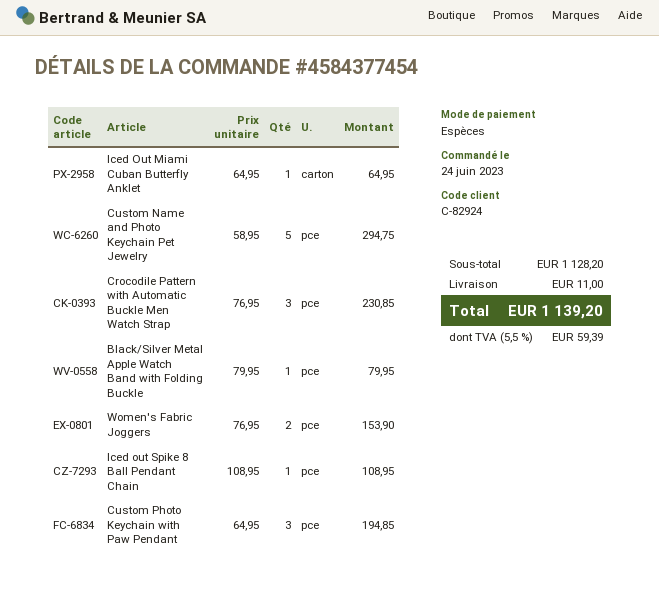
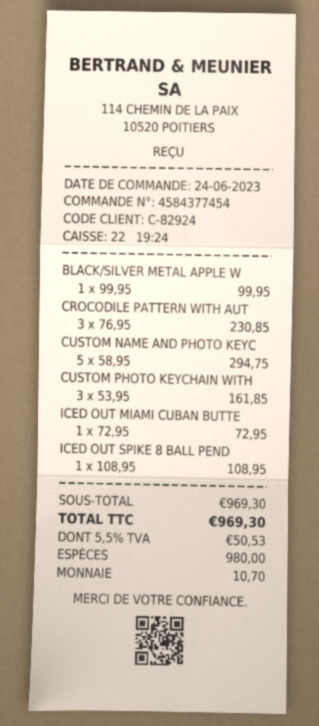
Iced Out Miami Cuban Butterfly Anklet: 1 x 64.95 = 64.95 -> 1 x 72.95 = 72.95
Black/Silver Metal Apple Watch Band with Folding Buckle: 1 x 79.95 = 79.95 -> 1 x 99.95 = 99.95
Women's Fabric Joggers: 2 x 76.95 = 153.90 -> none
Custom Photo Keychain with Paw Pendant: 3 x 64.95 = 194.85 -> 3 x 53.95 = 161.85
subtotal: 1128.20 -> 969.30
shipping: 11.00 -> none
tax: 5.5% = 59.39 -> 5.5% = 50.53
total: 1139.20 -> 969.30

